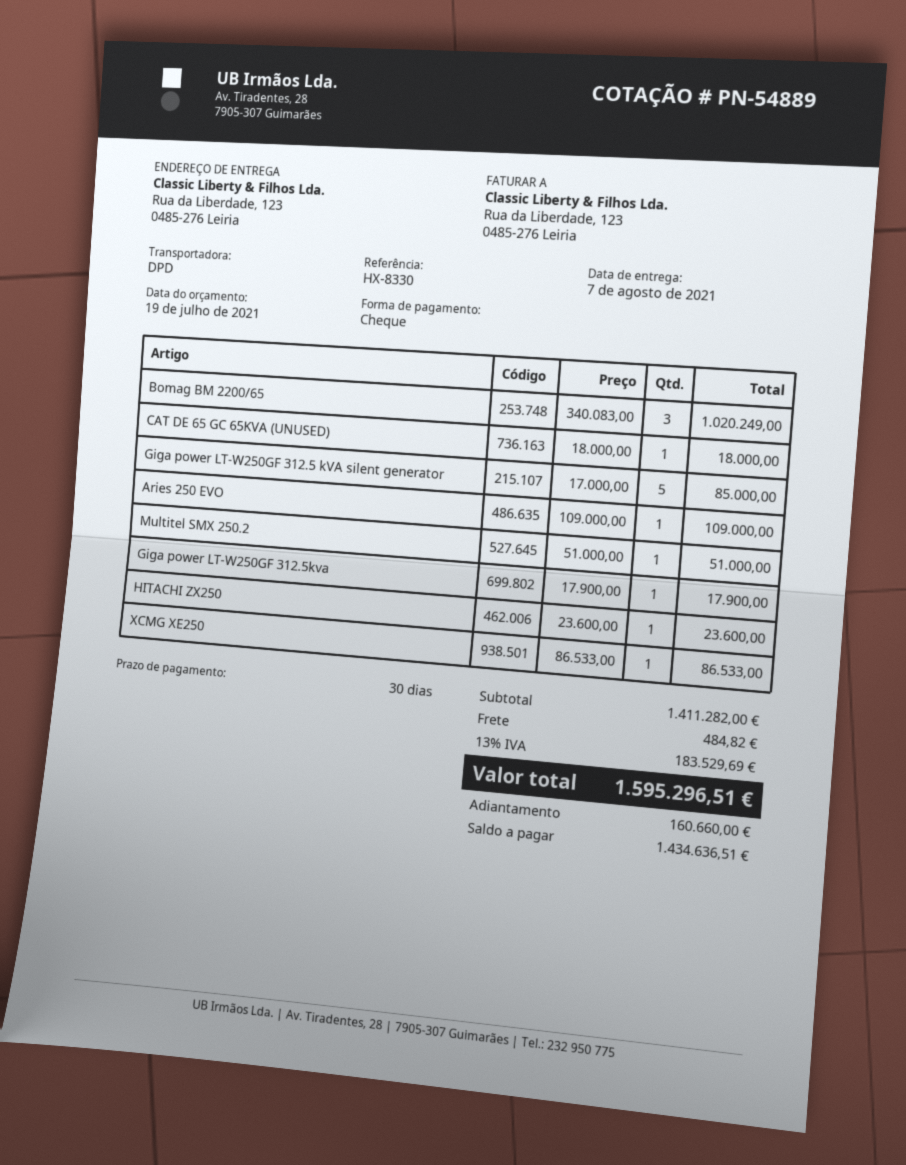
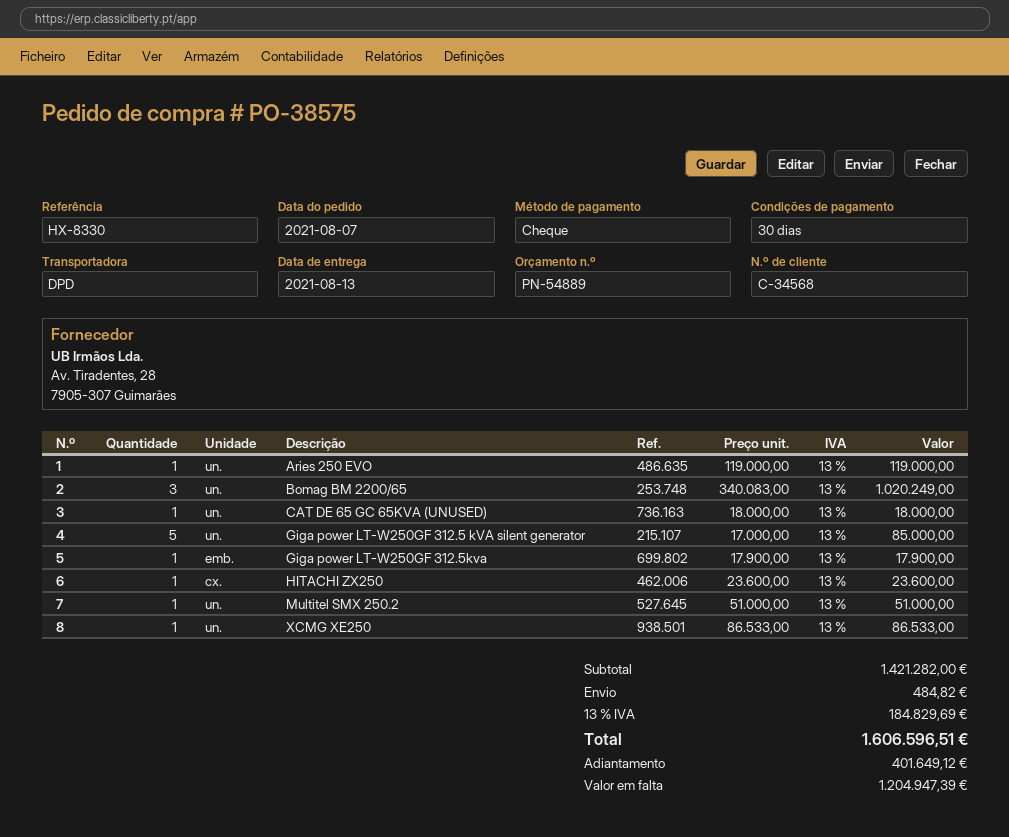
delivery date: 2021-08-07 -> 2021-08-13
Aries 250 EVO: 1 x 109000.00 = 109000.00 -> 1 x 119000.00 = 119000.00
subtotal: 1411282.00 -> 1421282.00
tax: 13% = 183529.69 -> 13% = 184829.69
total: 1595296.51 -> 1606596.51
deposit: 160660.00 -> 401649.12
balance: 1434636.51 -> 1204947.39

